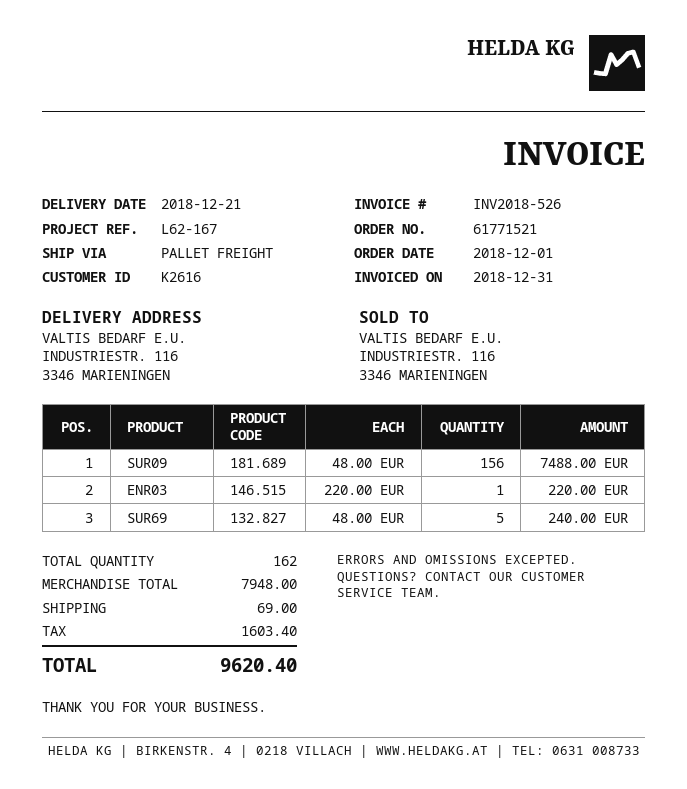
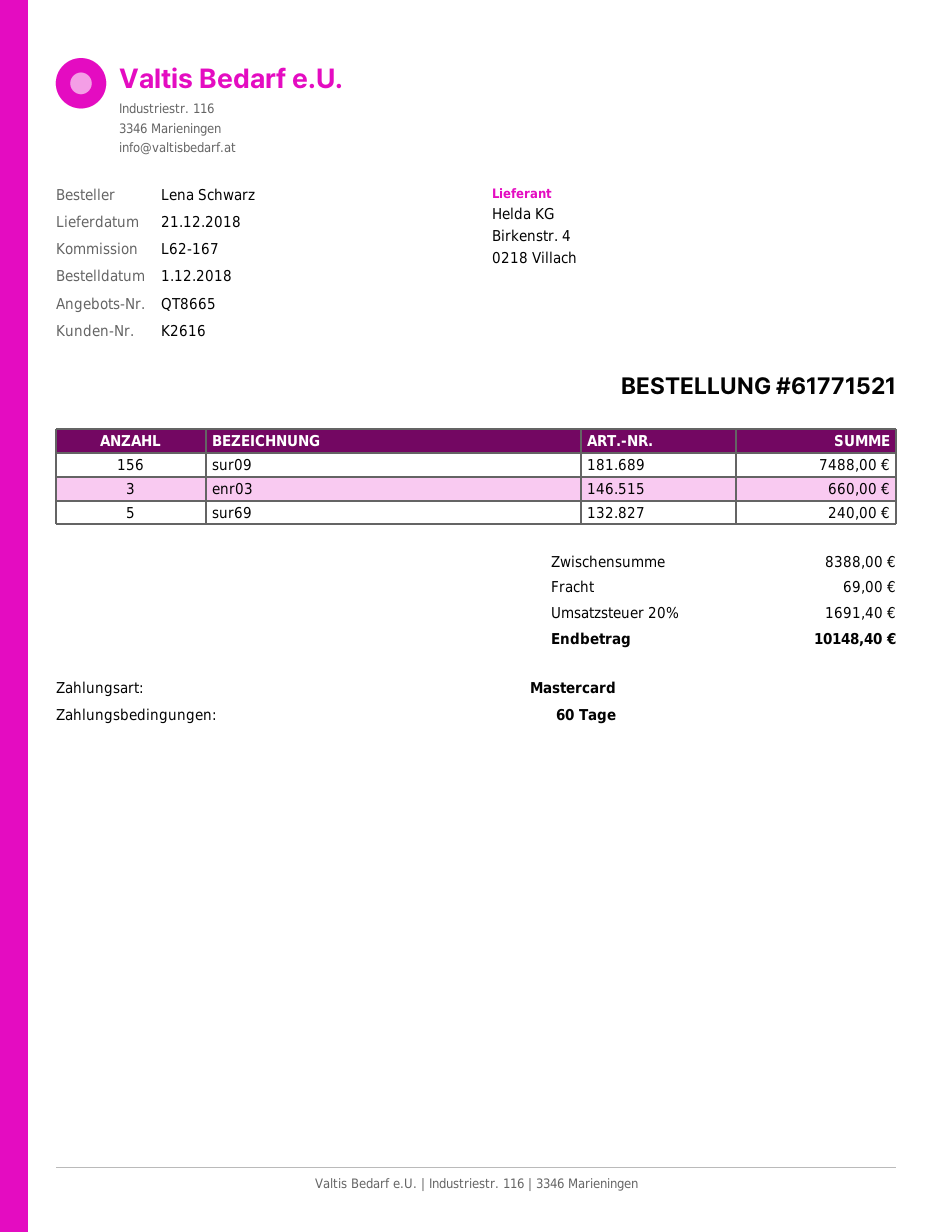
ENR03: 1 for 220.00 -> 3 for 660.00
subtotal: 7948.00 -> 8388.00
tax: 1603.40 -> 1691.40
total: 9620.40 -> 10148.40

